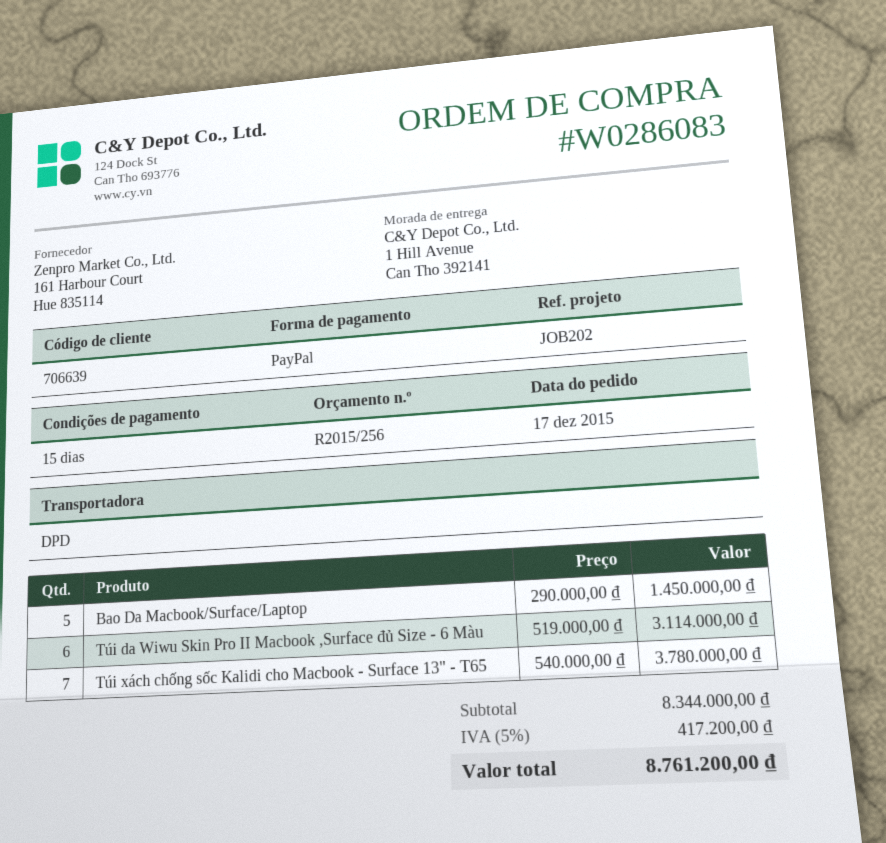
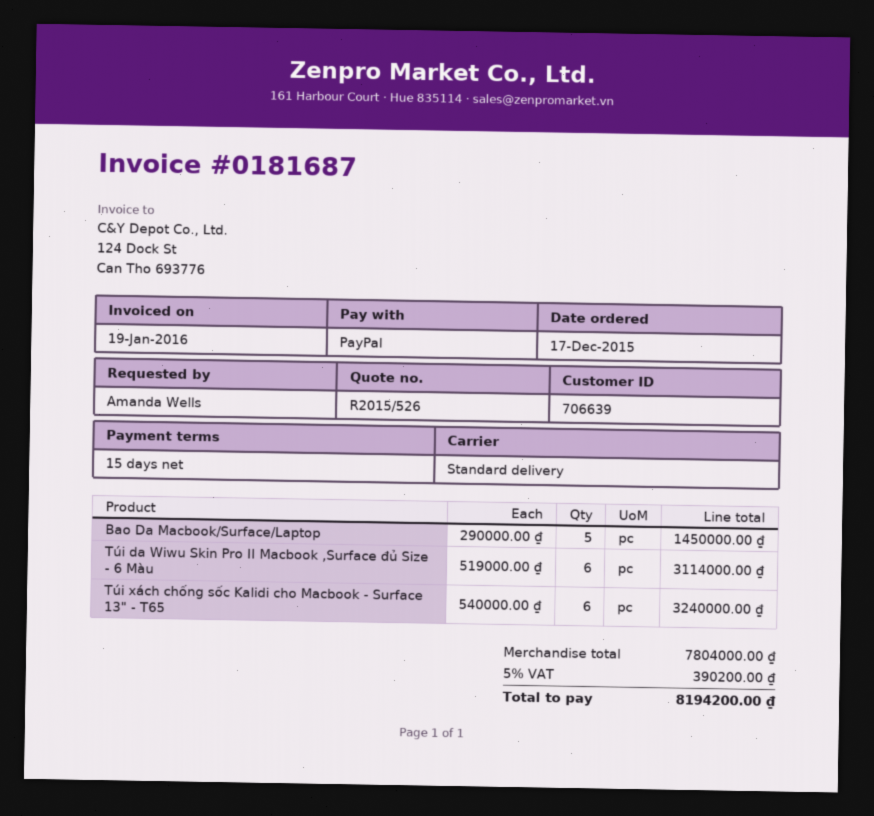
quote number: R2015/256 -> R2015/526
shipping method: DPD -> standard
Túi xách chống sốc Kalidi cho Macbook - Surface 13" - T65: 7 x 540000.00 = 3780000.00 -> 6 x 540000.00 = 3240000.00
subtotal: 8344000.00 -> 7804000.00
tax: 5% = 417200.00 -> 5% = 390200.00
total: 8761200.00 -> 8194200.00

